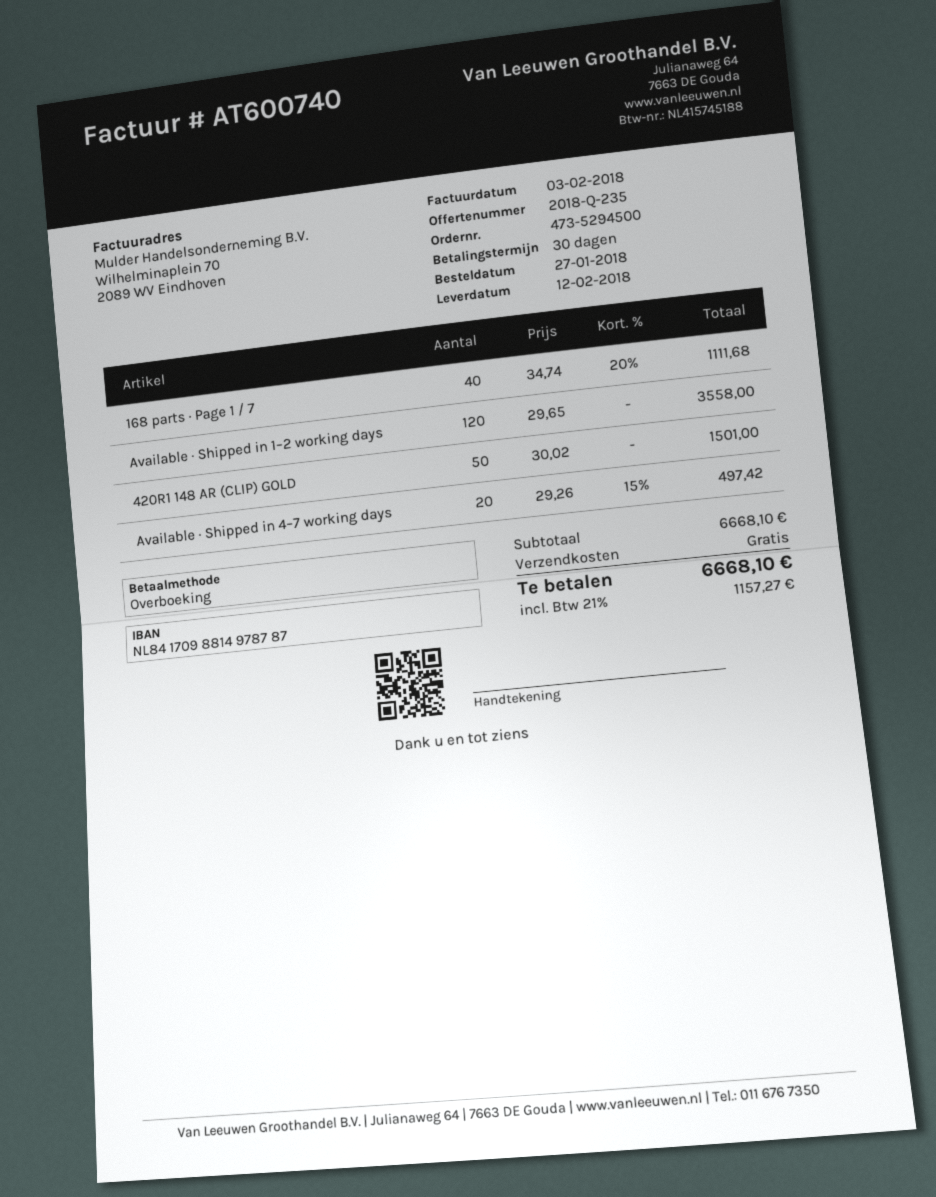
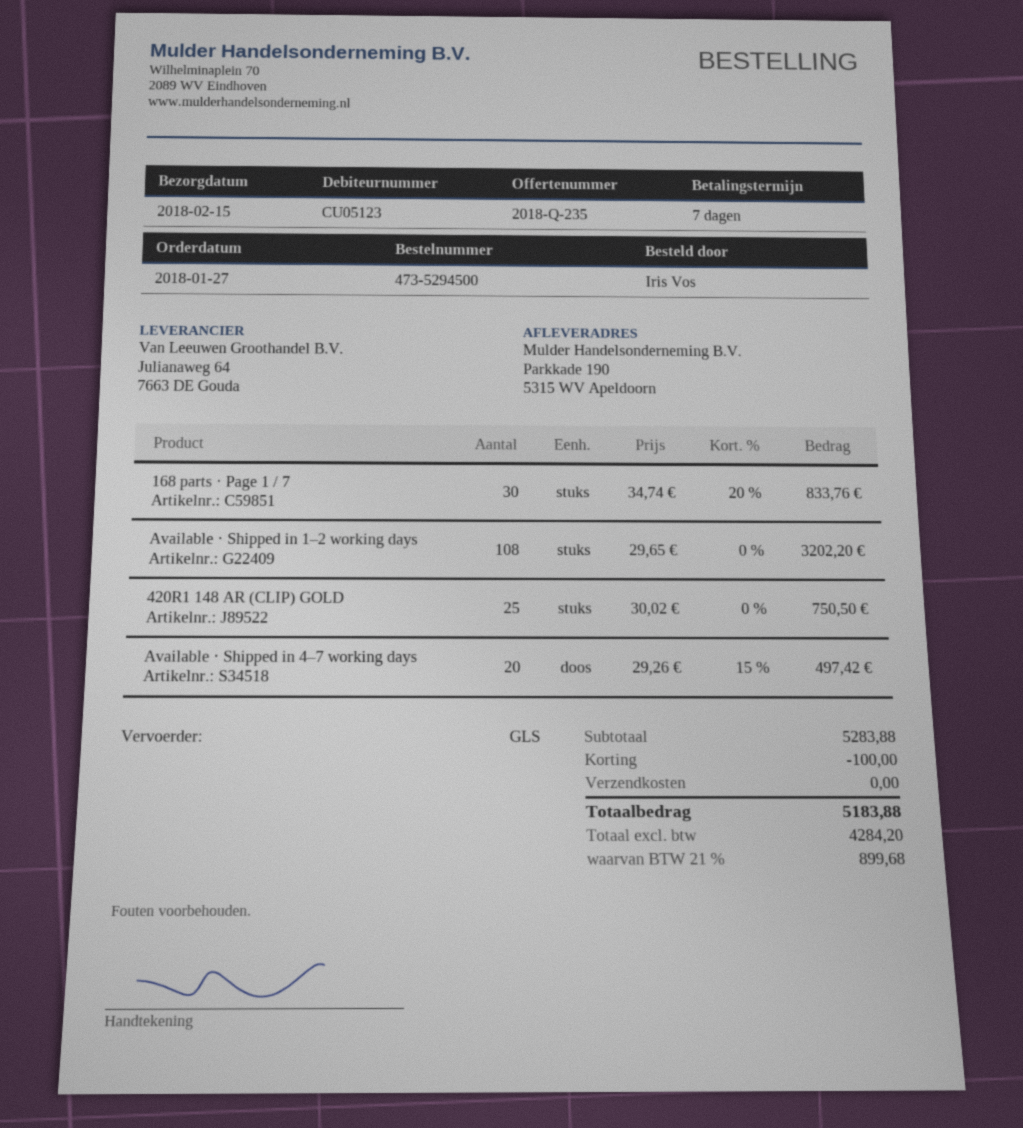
delivery date: 2018-02-12 -> 2018-02-15
payment terms: 30 days -> 7 days
168 parts · Page 1 / 7: 40 x 34.74 - 20% = 1111.68 -> 30 x 34.74 - 20% = 833.76
Available · Shipped in 1–2 working days: 120 x 29.65 = 3558.00 -> 108 x 29.65 = 3202.20
420R1 148 AR (CLIP) GOLD: 50 x 30.02 = 1501.00 -> 25 x 30.02 = 750.50
subtotal: 6668.10 -> 5283.88
discount: none -> 100.00
tax: 21% = 1157.27 -> 21% = 899.68
total: 6668.10 -> 5183.88

